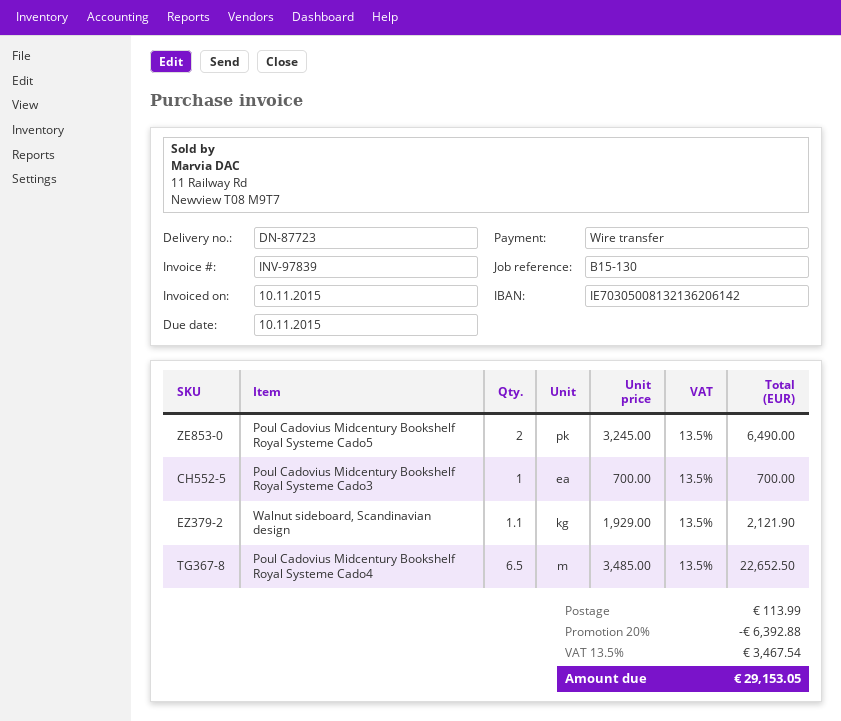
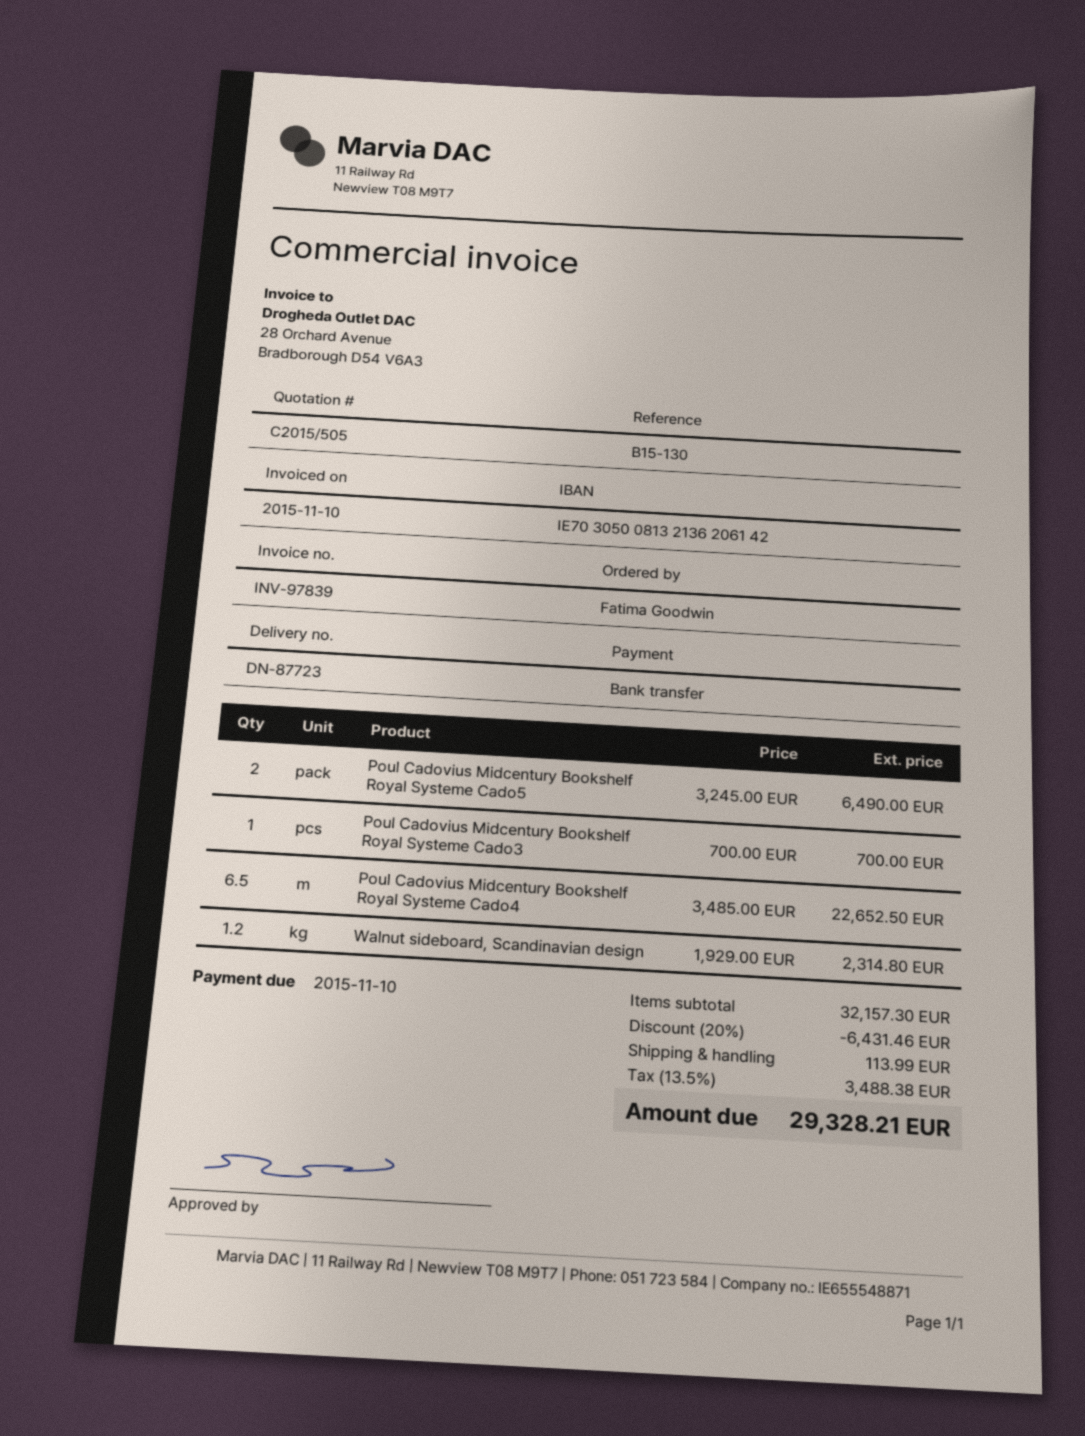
Walnut sideboard, Scandinavian design: 1.1 x 1929.00 = 2121.90 -> 1.2 x 1929.00 = 2314.80
discount: 20% = 6392.88 -> 20% = 6431.46
tax: 13.5% = 3467.54 -> 13.5% = 3488.38
total: 29153.05 -> 29328.21

